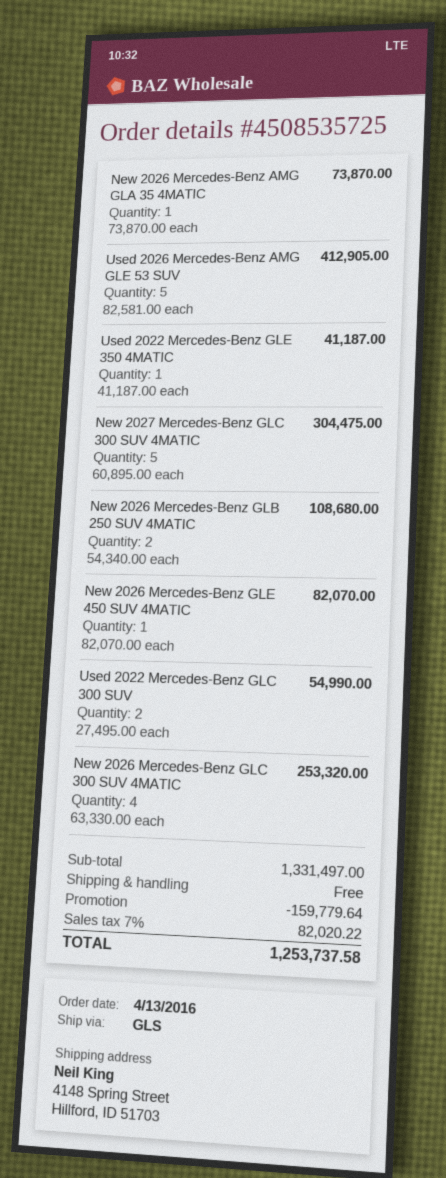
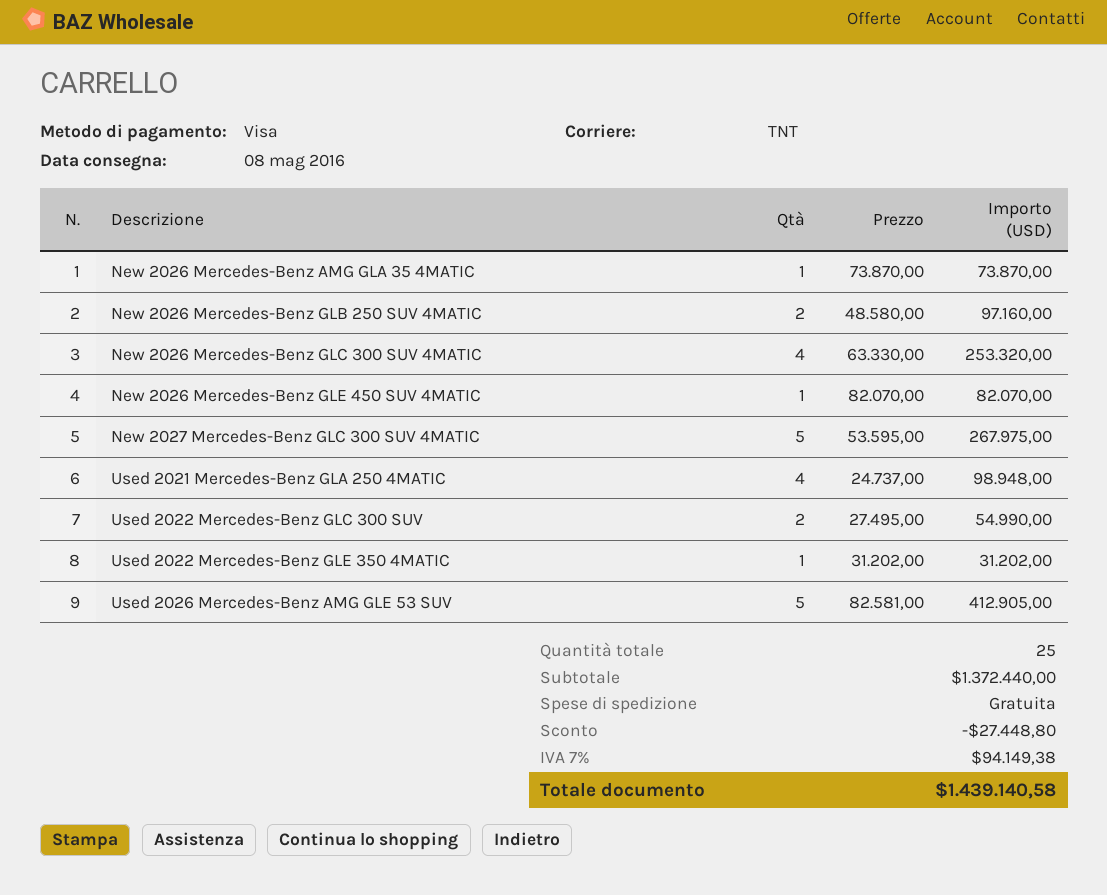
shipping method: GLS -> TNT
Used 2022 Mercedes-Benz GLE 350 4MATIC: 1 x 41187.00 = 41187.00 -> 1 x 31202.00 = 31202.00
New 2027 Mercedes-Benz GLC 300 SUV 4MATIC: 5 x 60895.00 = 304475.00 -> 5 x 53595.00 = 267975.00
New 2026 Mercedes-Benz GLB 250 SUV 4MATIC: 2 x 54340.00 = 108680.00 -> 2 x 48580.00 = 97160.00
Used 2021 Mercedes-Benz GLA 250 4MATIC: none -> 4 x 24737.00 = 98948.00
subtotal: 1331497.00 -> 1372440.00
discount: 159779.64 -> 27448.80
tax: 7% = 82020.22 -> 7% = 94149.38
total: 1253737.58 -> 1439140.58

